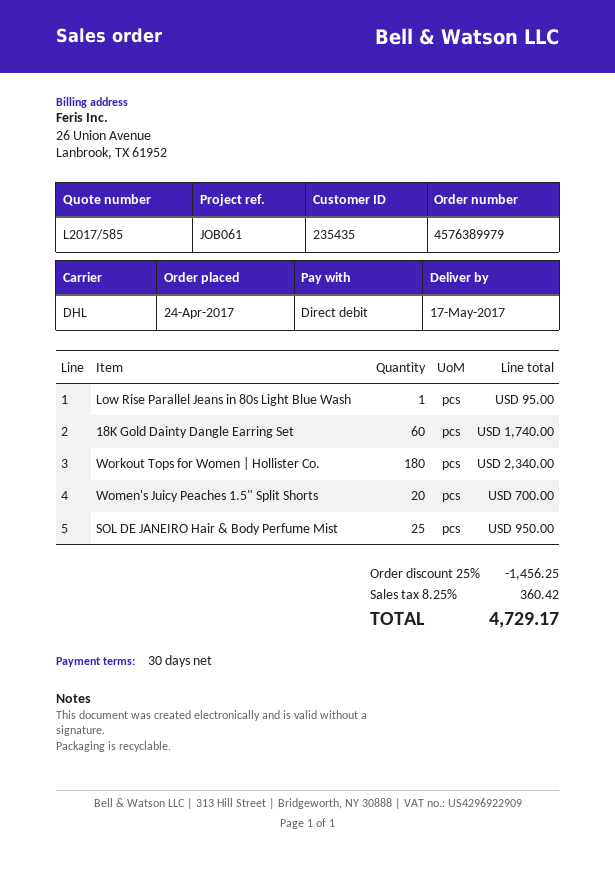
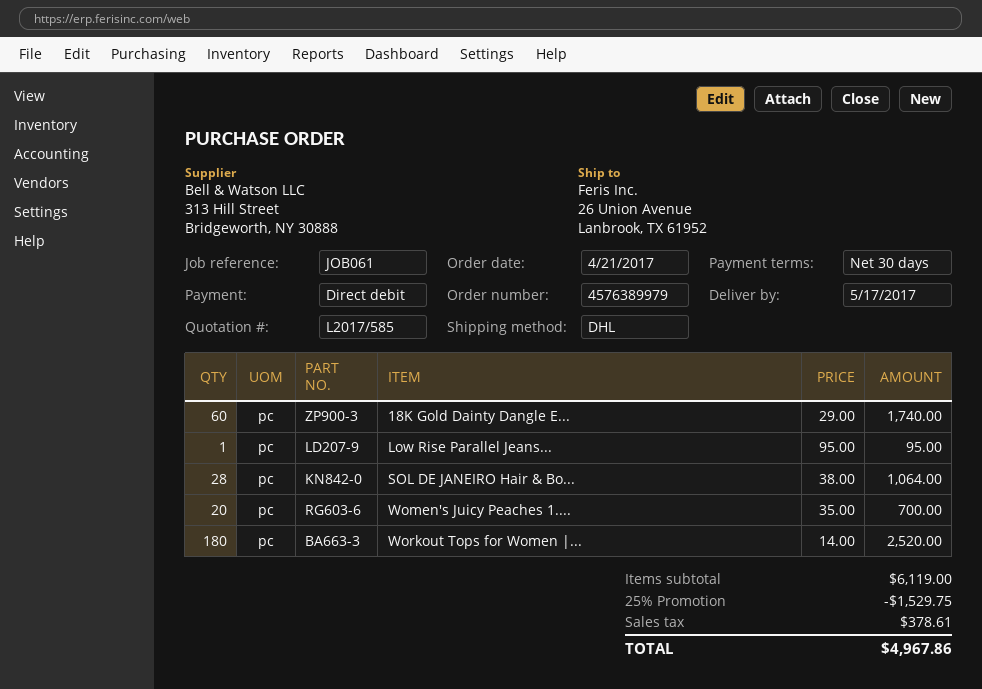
order date: 2017-04-24 -> 2017-04-21
Workout Tops for Women | Hollister Co.: 180 for 2340.00 -> 180 for 2520.00
SOL DE JANEIRO Hair & Body Perfume Mist: 25 for 950.00 -> 28 for 1064.00
discount: 25% = 1456.25 -> 25% = 1529.75
tax: 360.42 -> 378.61
total: 4729.17 -> 4967.86

